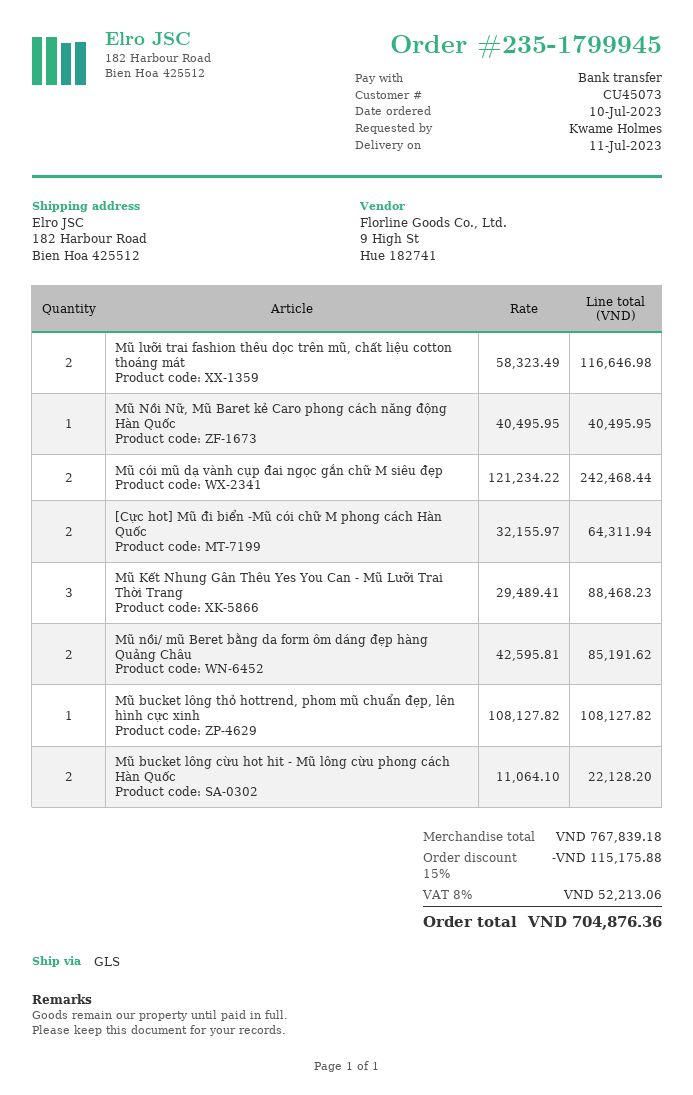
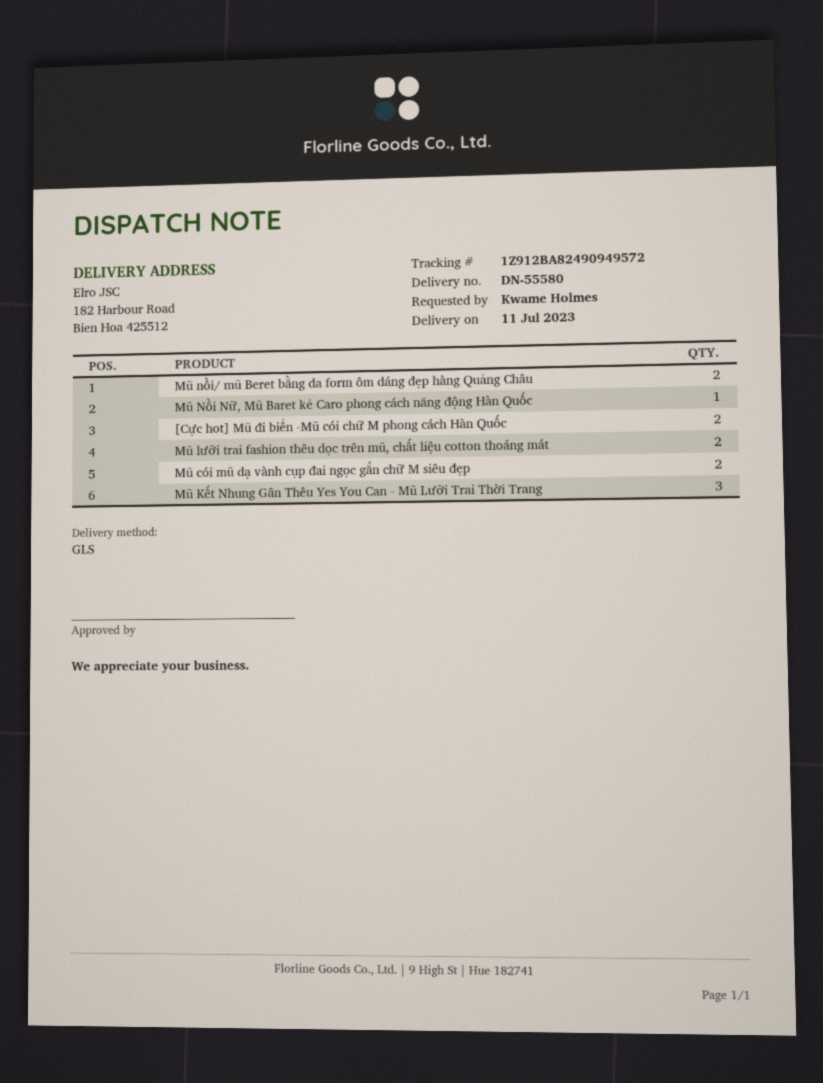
Mũ bucket lông thỏ hottrend, phom mũ chuẩn đẹp, lên hình cực xinh: 1 -> none
Mũ bucket lông cừu hot hit - Mũ lông cừu phong cách Hàn Quốc: 2 -> none

